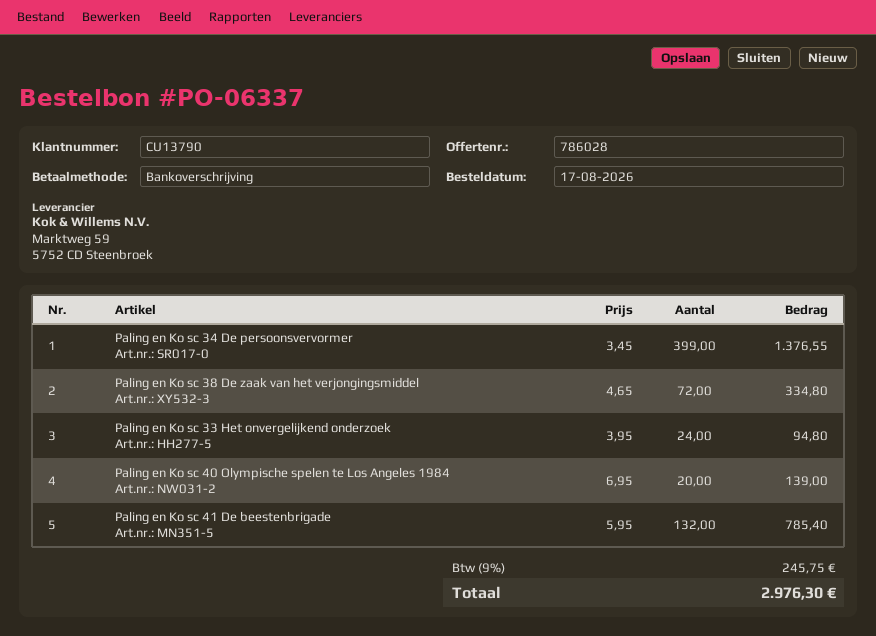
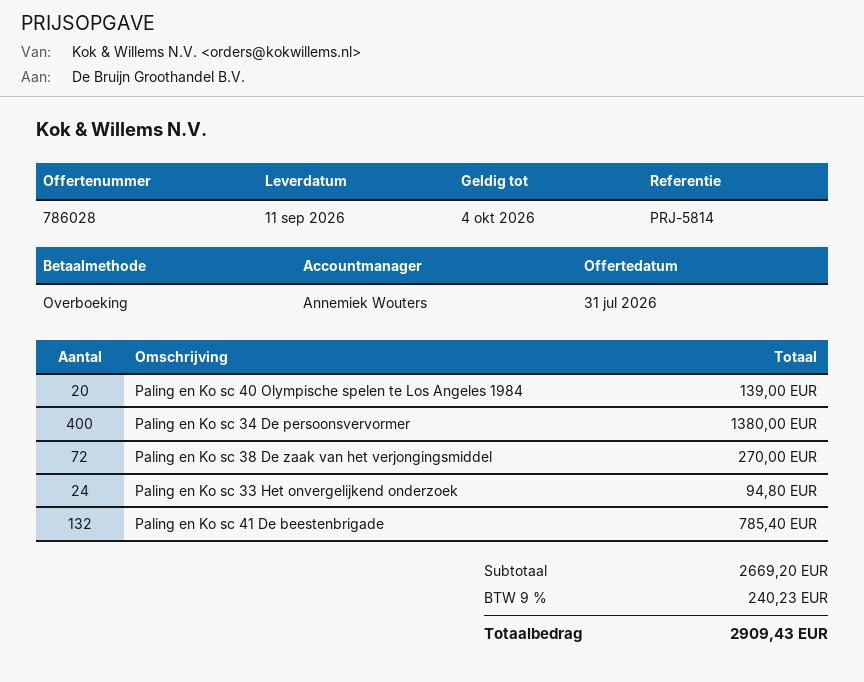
Paling en Ko sc 34 De persoonsvervormer: 399 for 1376.55 -> 400 for 1380.00
Paling en Ko sc 38 De zaak van het verjongingsmiddel: 72 for 334.80 -> 72 for 270.00
tax: 9% = 245.75 -> 9% = 240.23
total: 2976.30 -> 2909.43

